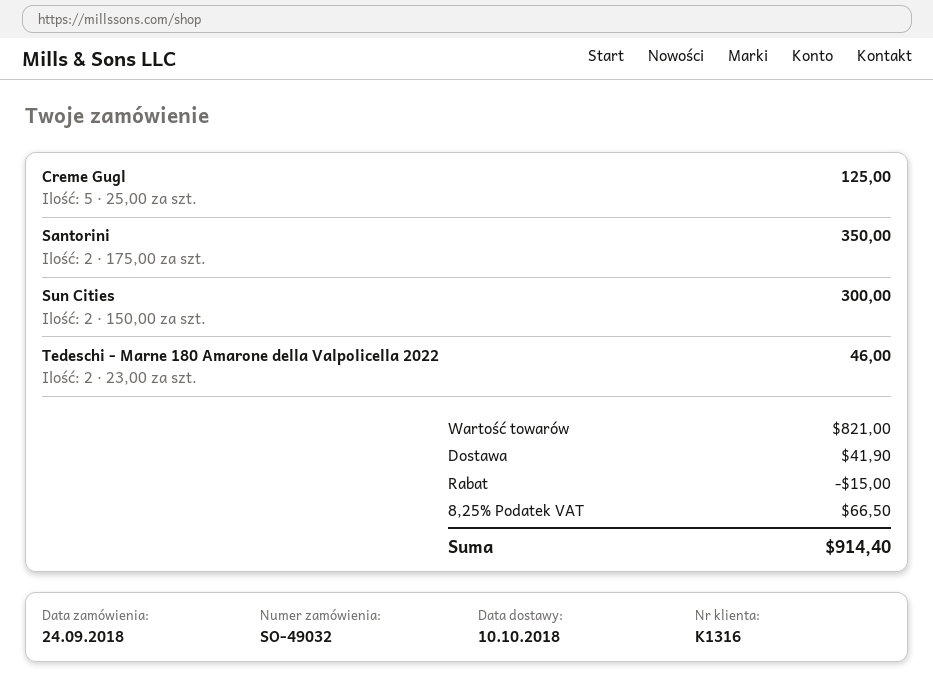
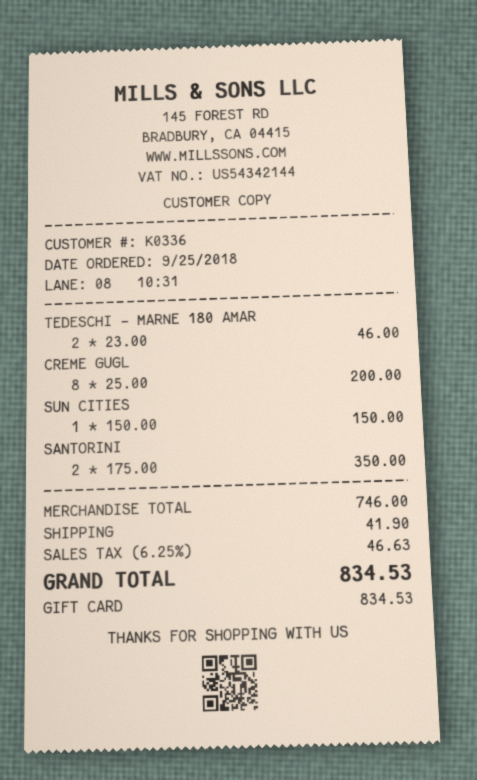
order date: 2018-09-24 -> 2018-09-25
customer number: K1316 -> K0336
Creme Gugl: 5 x 25.00 = 125.00 -> 8 x 25.00 = 200.00
Sun Cities: 2 x 150.00 = 300.00 -> 1 x 150.00 = 150.00
subtotal: 821.00 -> 746.00
discount: 15.00 -> none
tax: 8.25% = 66.50 -> 6.25% = 46.63
total: 914.40 -> 834.53

